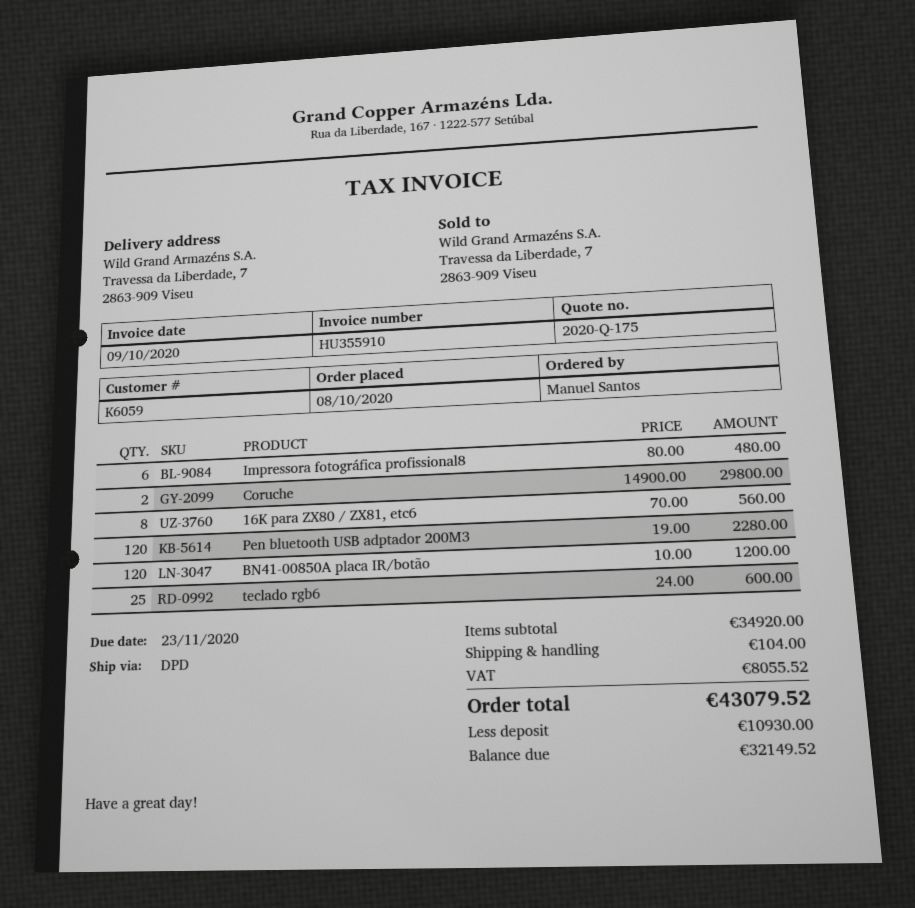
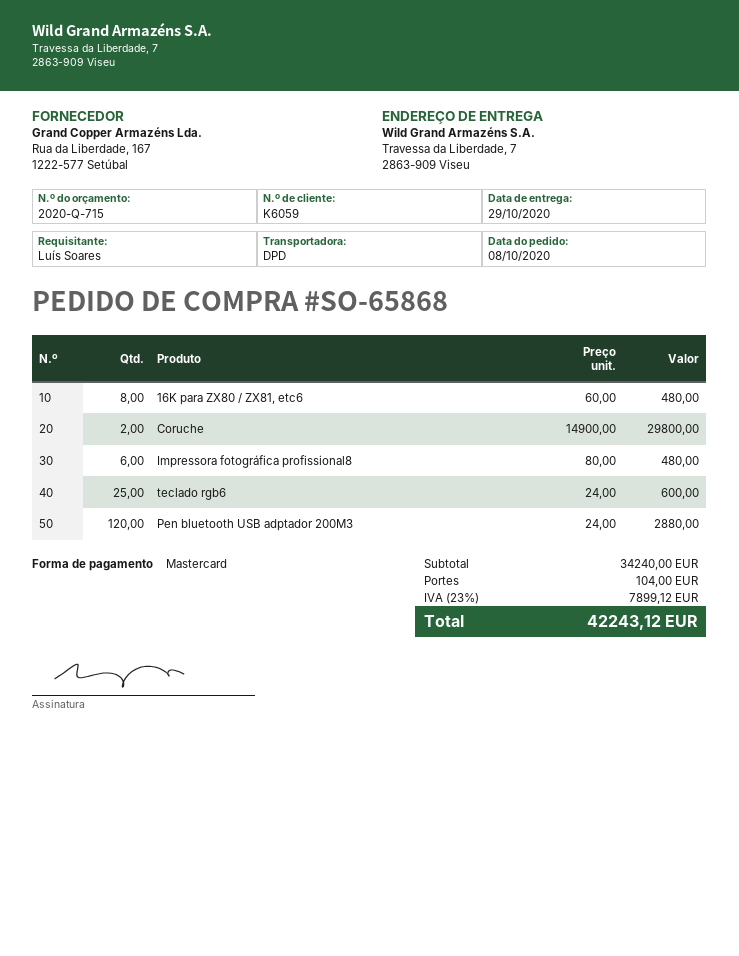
quote number: 2020-Q-175 -> 2020-Q-715
ordered by: Manuel Santos -> Luís Soares
16K para ZX80 / ZX81, etc6: 8 x 70.00 = 560.00 -> 8 x 60.00 = 480.00
Pen bluetooth USB adptador 200M3: 120 x 19.00 = 2280.00 -> 120 x 24.00 = 2880.00
BN41-00850A placa IR/botão: 120 x 10.00 = 1200.00 -> none
subtotal: 34920.00 -> 34240.00
tax: 8055.52 -> 7899.12
total: 43079.52 -> 42243.12

